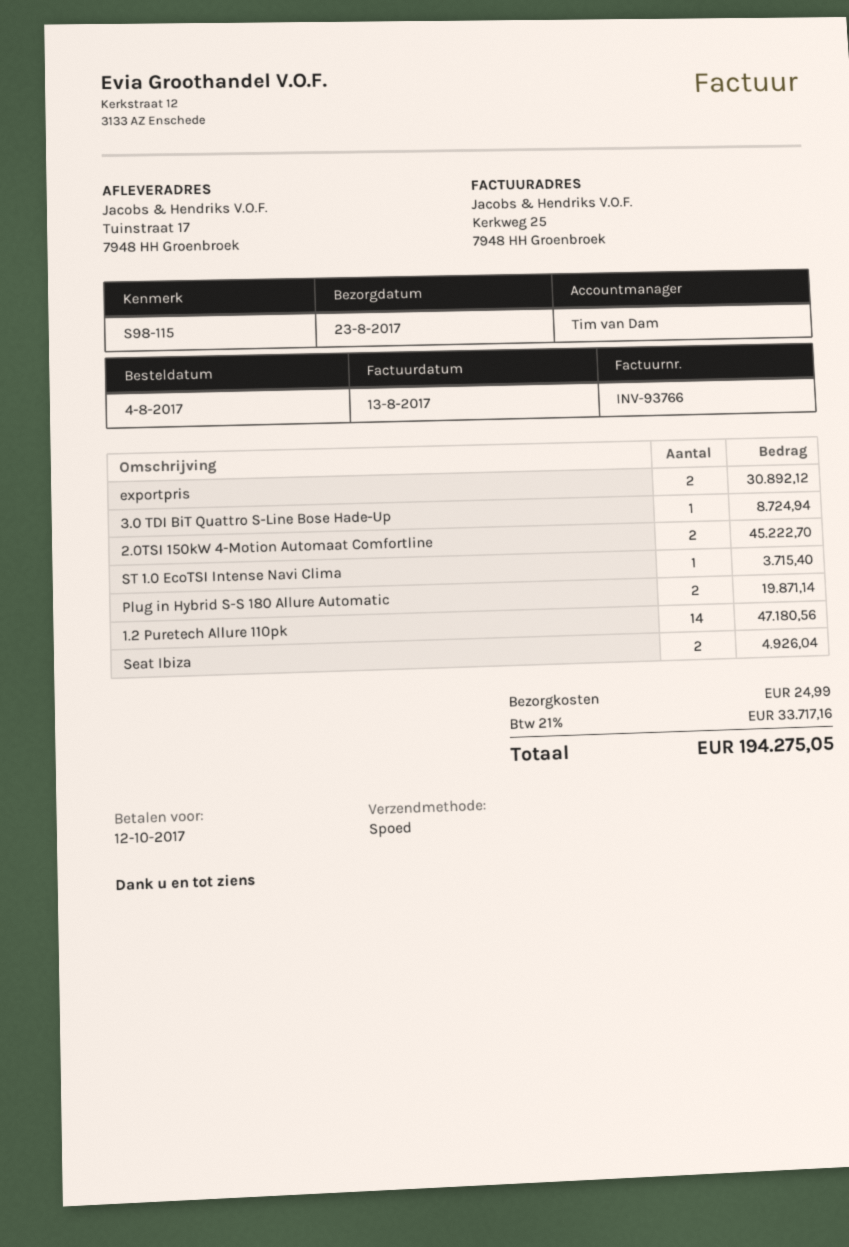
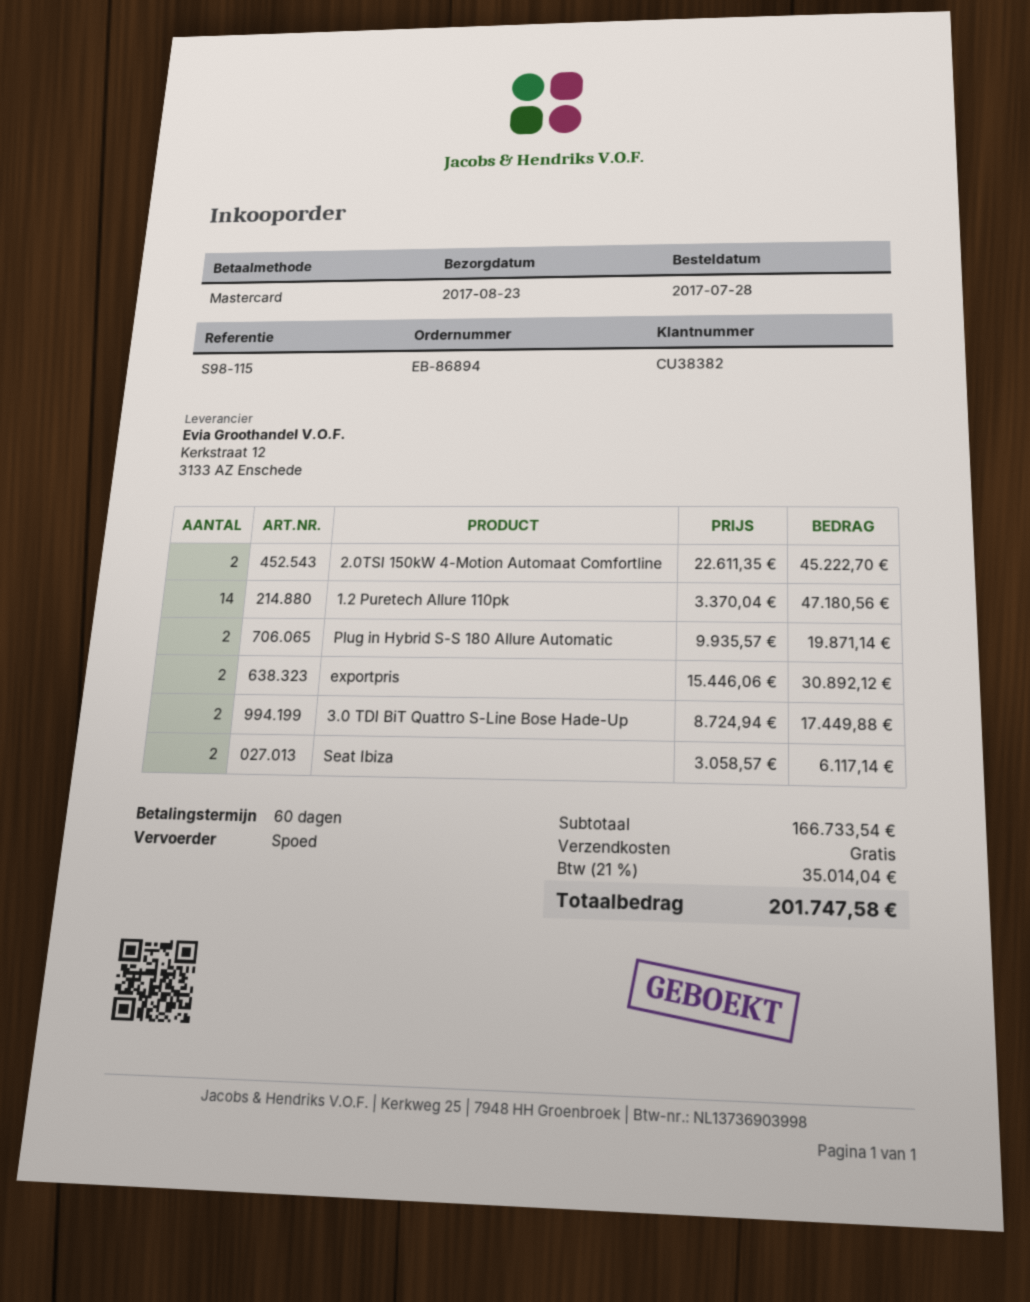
order date: 2017-08-04 -> 2017-07-28
3.0 TDI BiT Quattro S-Line Bose Hade-Up: 1 for 8724.94 -> 2 for 17449.88
ST 1.0 EcoTSI Intense Navi Clima: 1 for 3715.40 -> none
Seat Ibiza: 2 for 4926.04 -> 2 for 6117.14
shipping: 24.99 -> 0.00
tax: 21% = 33717.16 -> 21% = 35014.04
total: 194275.05 -> 201747.58

